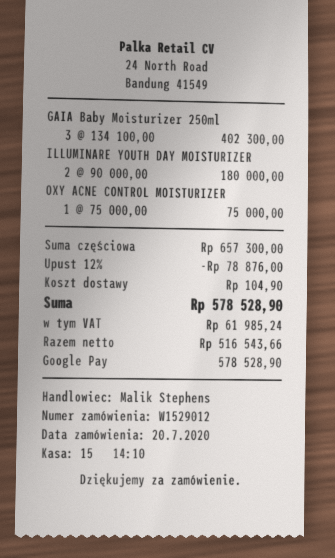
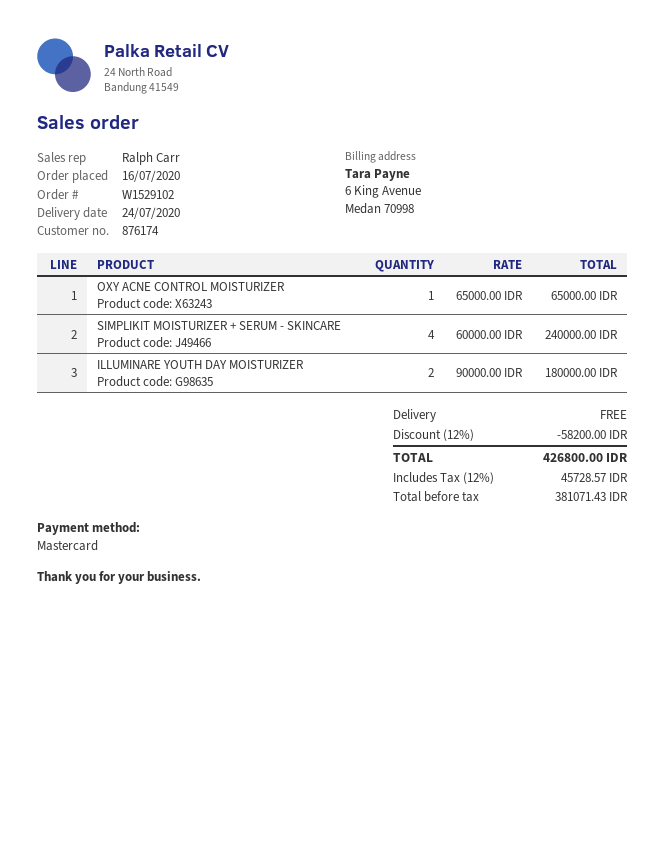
order number: W1529012 -> W1529102
order date: 2020-07-20 -> 2020-07-16
sales rep: Malik Stephens -> Ralph Carr
payment method: Google Pay -> Mastercard
GAIA Baby Moisturizer 250ml: 3 x 134100.00 = 402300.00 -> none
OXY ACNE CONTROL MOISTURIZER: 1 x 75000.00 = 75000.00 -> 1 x 65000.00 = 65000.00
SIMPLIKIT MOISTURIZER + SERUM - SKINCARE: none -> 4 x 60000.00 = 240000.00
discount: 12% = 78876.00 -> 12% = 58200.00
shipping: 104.90 -> 0.00
net: 516543.66 -> 381071.43
tax: 61985.24 -> 45728.57
total: 578528.90 -> 426800.00

